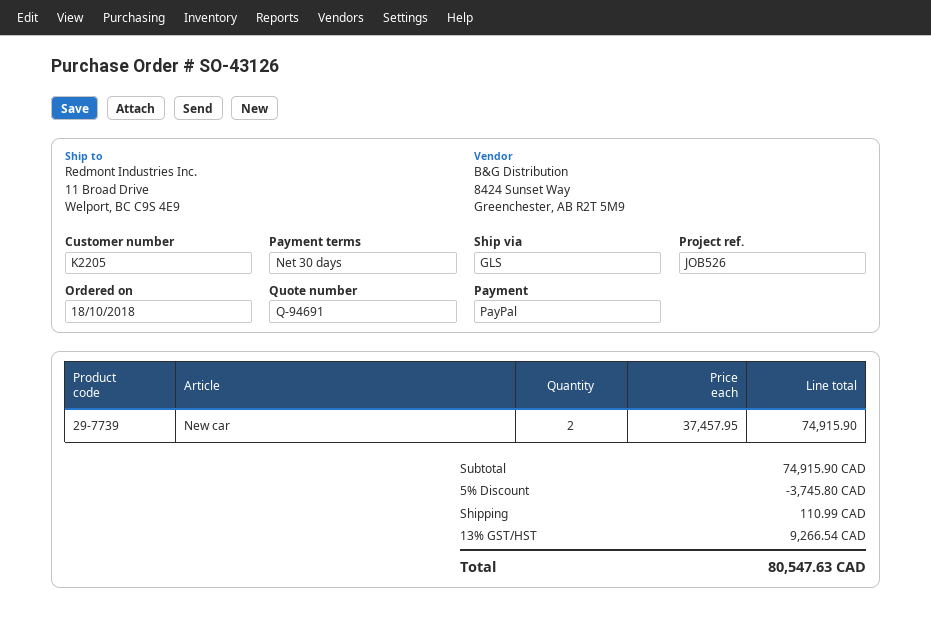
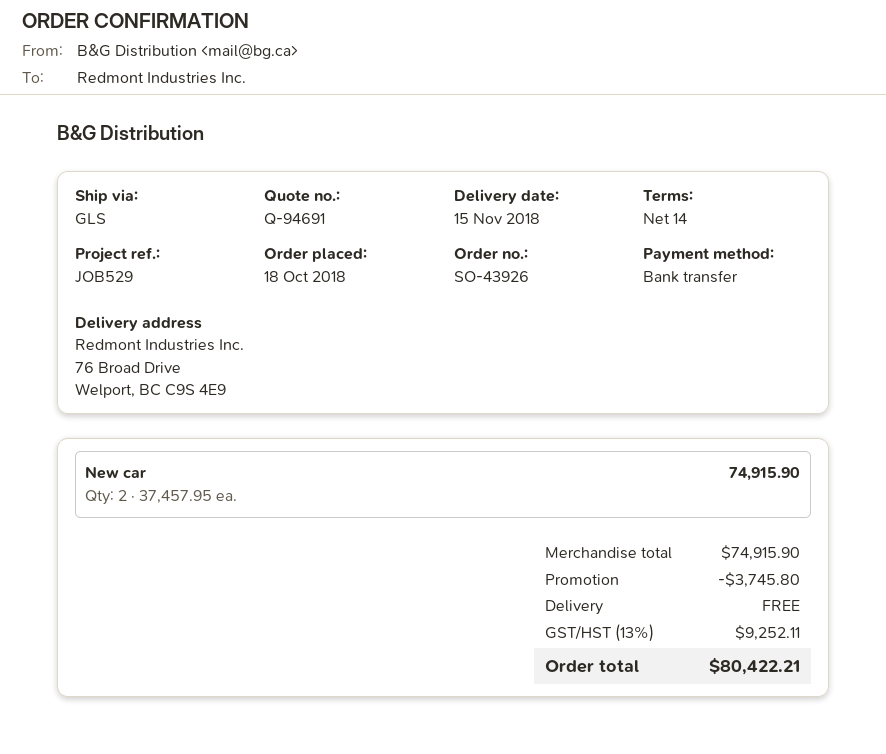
order number: SO-43126 -> SO-43926
payment terms: 30 days -> 14 days
reference: JOB526 -> JOB529
payment method: PayPal -> bank transfer
ship to: 11 Broad Drive, Welport, BC C9S 4E9 -> 76 Broad Drive, Welport, BC C9S 4E9
shipping: 110.99 -> 0.00
tax: 13% = 9266.54 -> 13% = 9252.11
total: 80547.63 -> 80422.21

